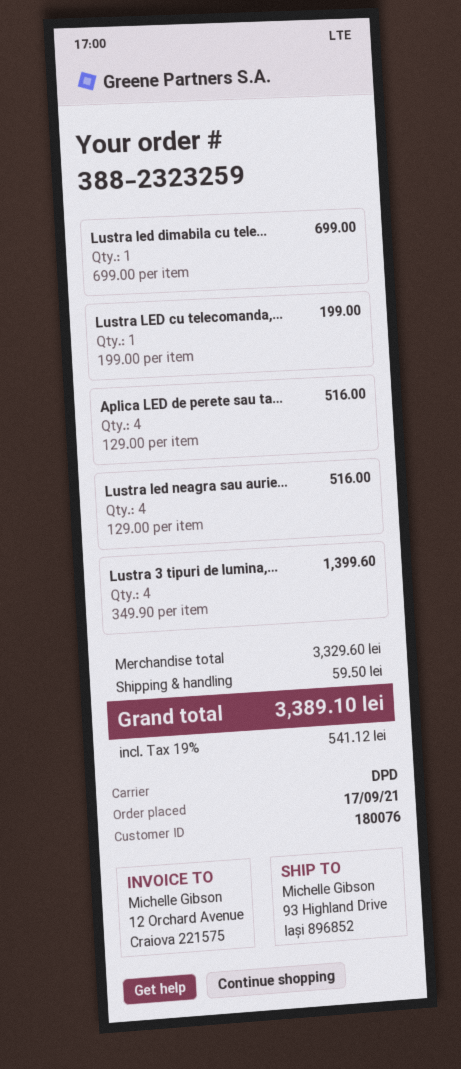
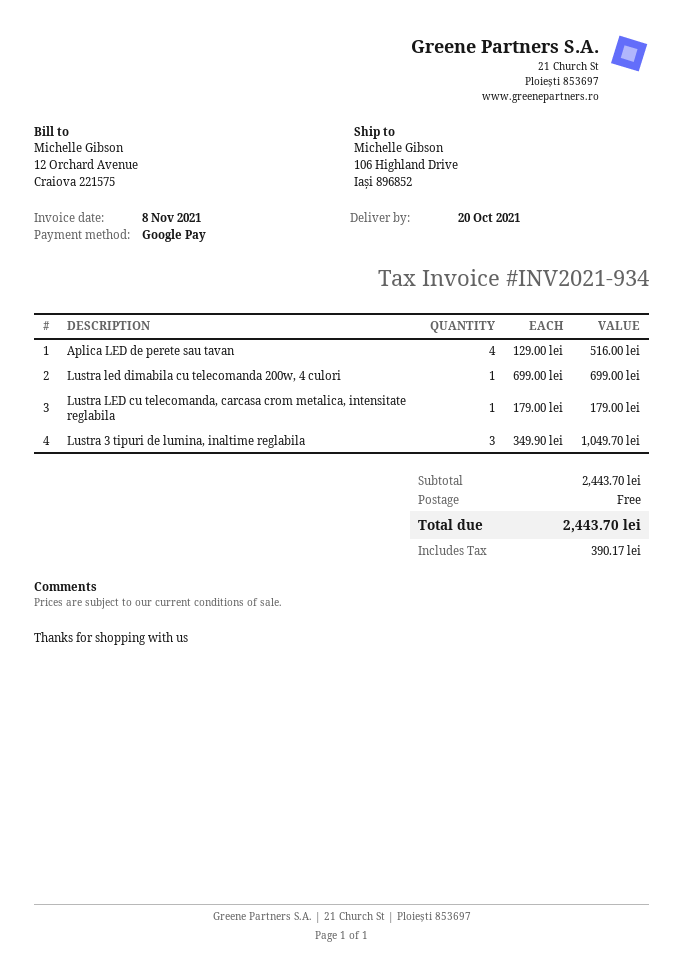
ship to: 93 Highland Drive, Iași 896852 -> 106 Highland Drive, Iași 896852
Lustra LED cu telecomanda,...: 1 x 199.00 = 199.00 -> 1 x 179.00 = 179.00
Lustra led neagra sau aurie...: 4 x 129.00 = 516.00 -> none
Lustra 3 tipuri de lumina,...: 4 x 349.90 = 1399.60 -> 3 x 349.90 = 1049.70
subtotal: 3329.60 -> 2443.70
shipping: 59.50 -> 0.00
tax: 541.12 -> 390.17
total: 3389.10 -> 2443.70

